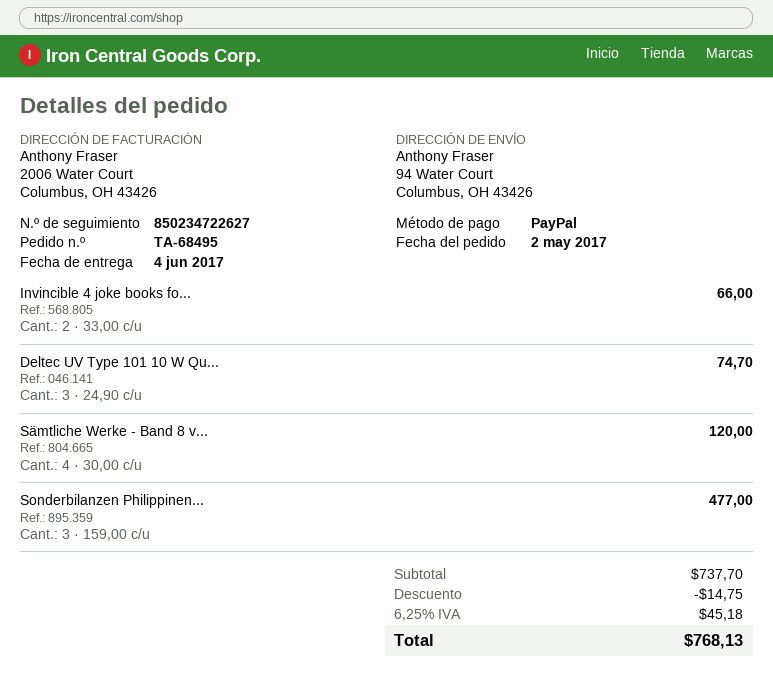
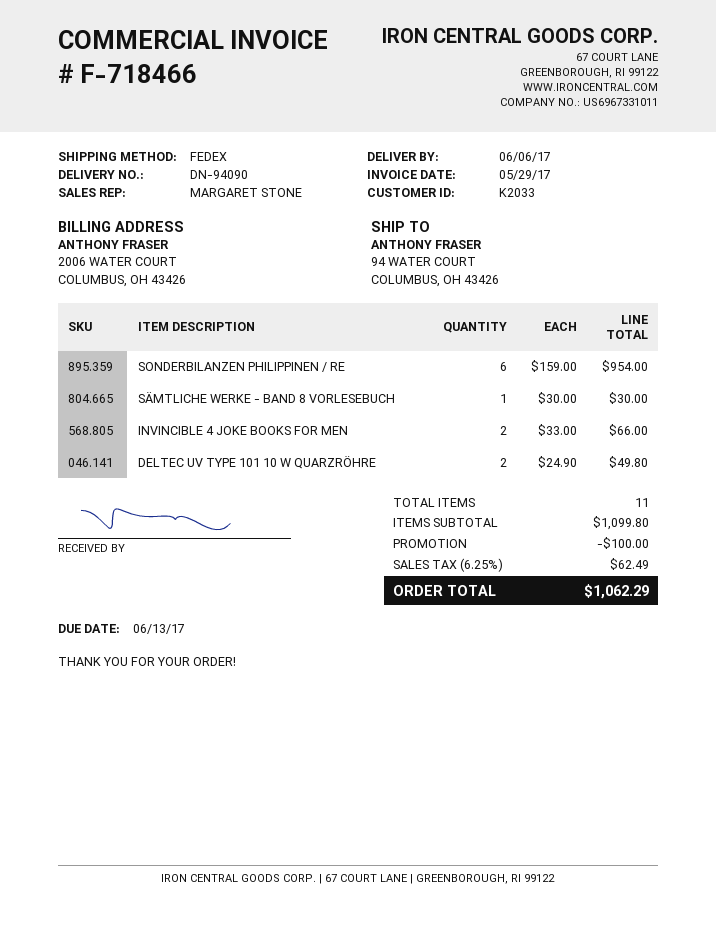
delivery date: 2017-06-04 -> 2017-06-06
Deltec UV Type 101 10 W Qu...: 3 x 24.90 = 74.70 -> 2 x 24.90 = 49.80
Sämtliche Werke - Band 8 v...: 4 x 30.00 = 120.00 -> 1 x 30.00 = 30.00
Sonderbilanzen Philippinen...: 3 x 159.00 = 477.00 -> 6 x 159.00 = 954.00
subtotal: 737.70 -> 1099.80
discount: 14.75 -> 100.00
tax: 6.25% = 45.18 -> 6.25% = 62.49
total: 768.13 -> 1062.29

